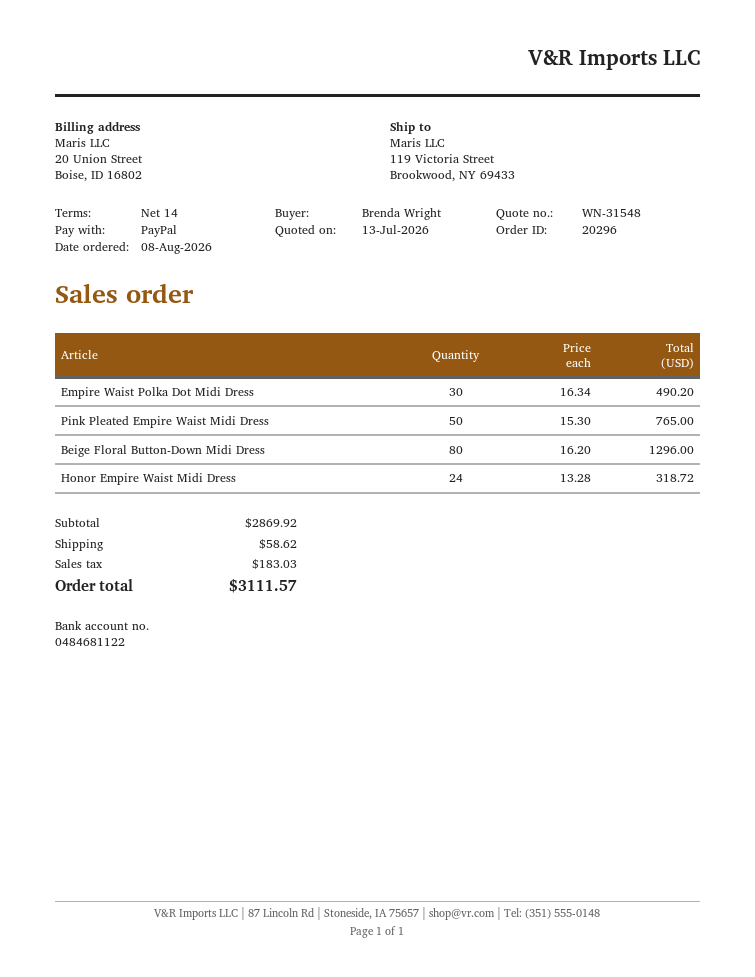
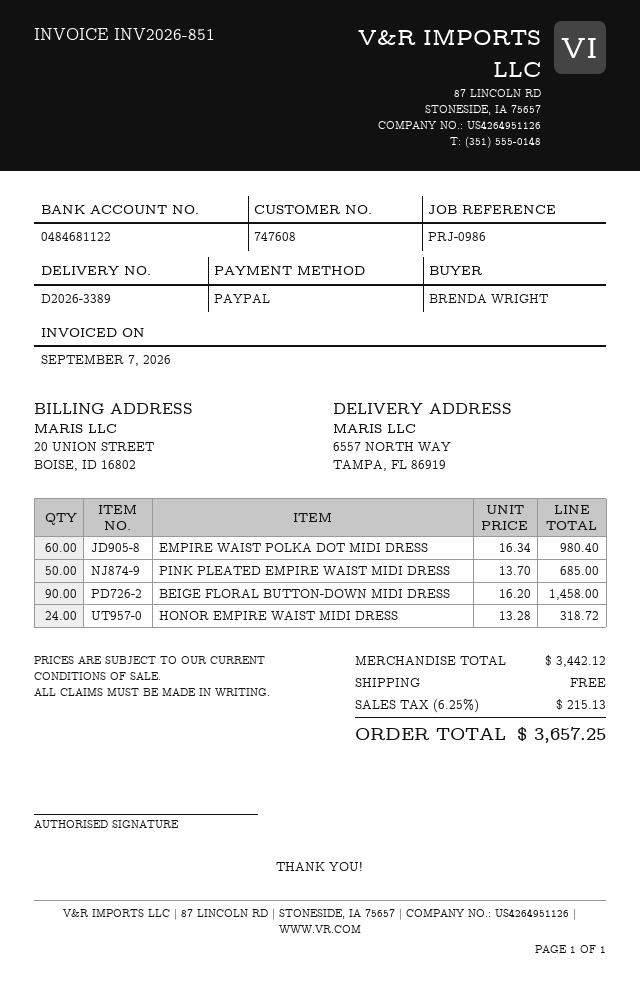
ship to: 119 Victoria Street, Brookwood, NY 69433 -> 6557 NORTH WAY, TAMPA, FL 86919
Empire Waist Polka Dot Midi Dress: 30 x 16.34 = 490.20 -> 60 x 16.34 = 980.40
Pink Pleated Empire Waist Midi Dress: 50 x 15.30 = 765.00 -> 50 x 13.70 = 685.00
Beige Floral Button-Down Midi Dress: 80 x 16.20 = 1296.00 -> 90 x 16.20 = 1458.00
subtotal: 2869.92 -> 3442.12
shipping: 58.62 -> 0.00
tax: 183.03 -> 215.13
total: 3111.57 -> 3657.25

